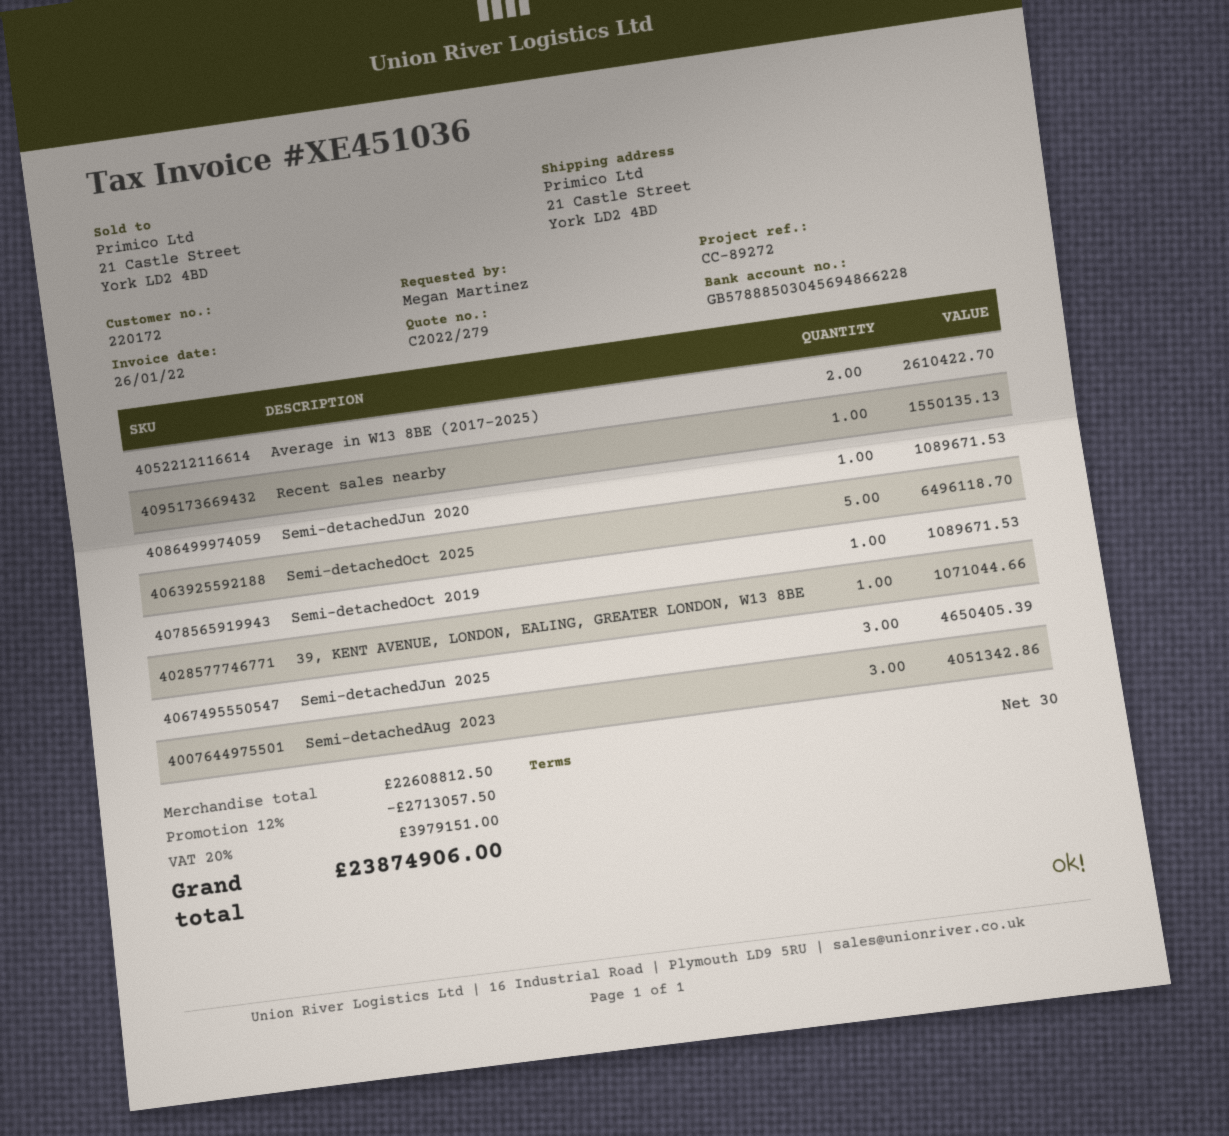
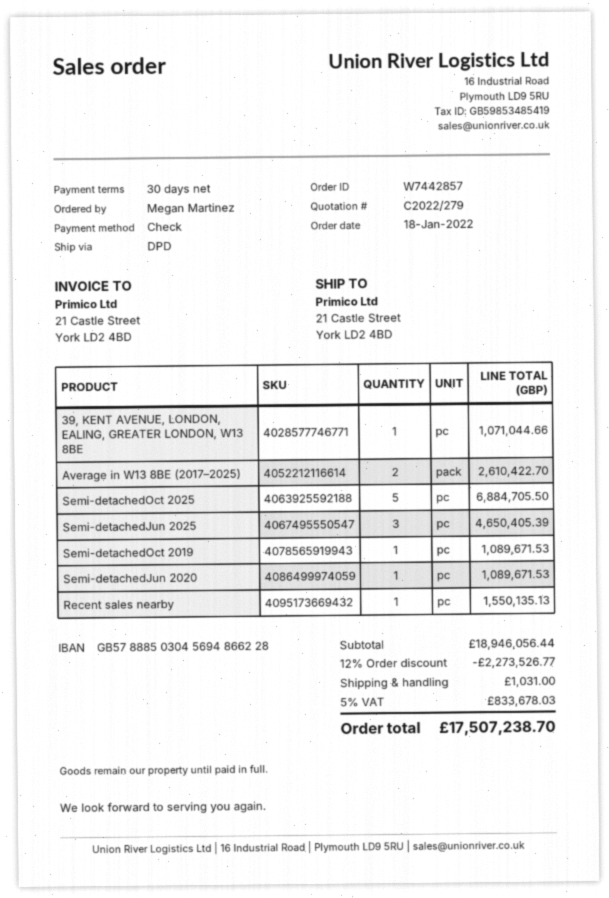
Semi-detachedOct 2025: 5 for 6496118.70 -> 5 for 6884705.50
Semi-detachedAug 2023: 3 for 4051342.86 -> none
subtotal: 22608812.50 -> 18946056.44
discount: 12% = 2713057.50 -> 12% = 2273526.77
shipping: none -> 1031.00
tax: 20% = 3979151.00 -> 5% = 833678.03
total: 23874906.00 -> 17507238.70

